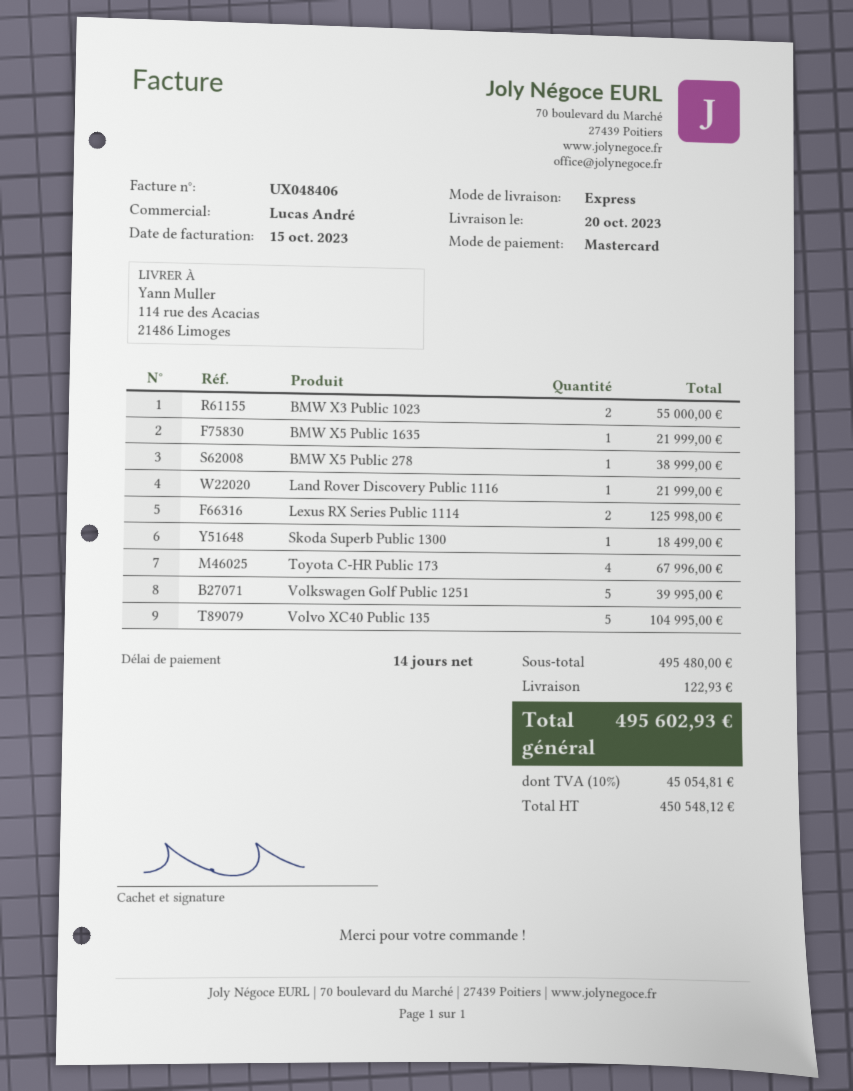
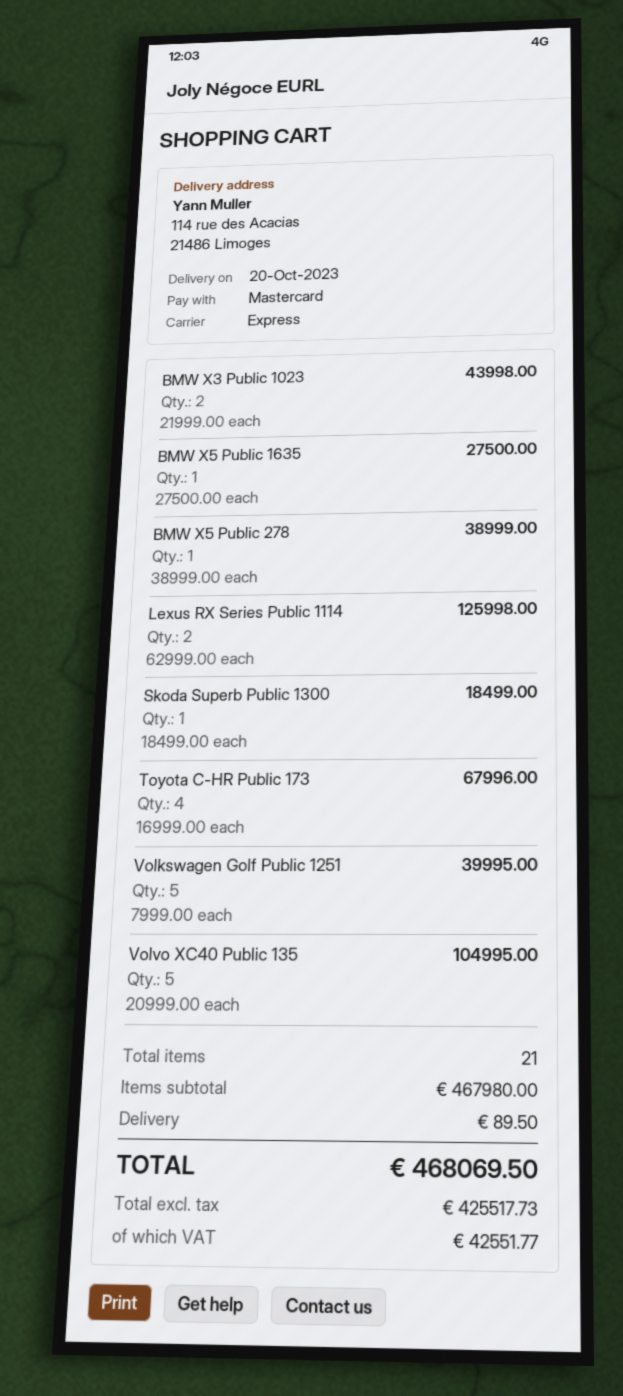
BMW X3 Public 1023: 2 for 55000.00 -> 2 for 43998.00
BMW X5 Public 1635: 1 for 21999.00 -> 1 for 27500.00
Land Rover Discovery Public 1116: 1 for 21999.00 -> none
subtotal: 495480.00 -> 467980.00
shipping: 122.93 -> 89.50
net: 450548.12 -> 425517.73
tax: 45054.81 -> 42551.77
total: 495602.93 -> 468069.50

